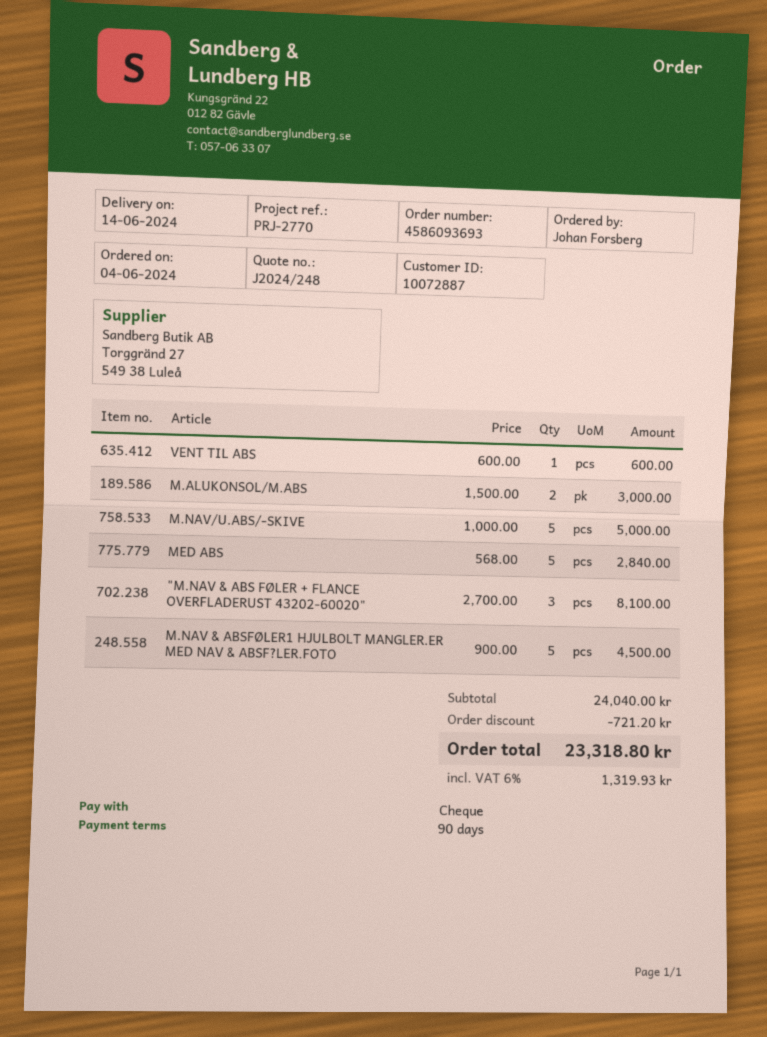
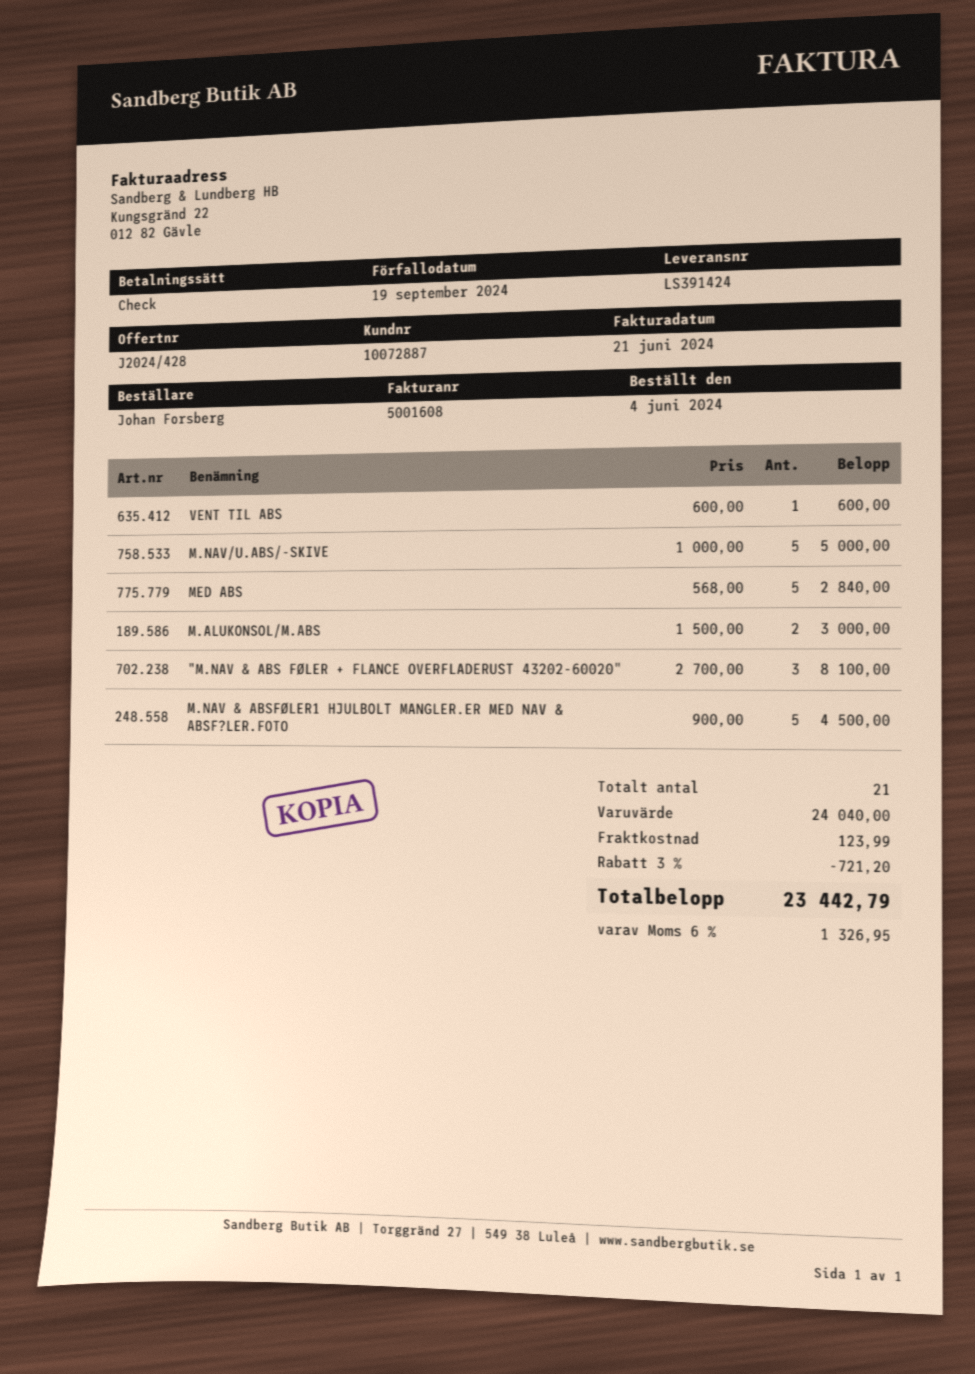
quote number: J2024/248 -> J2024/428
shipping: none -> 123.99
tax: 6% = 1319.93 -> 6% = 1326.95
total: 23318.80 -> 23442.79

